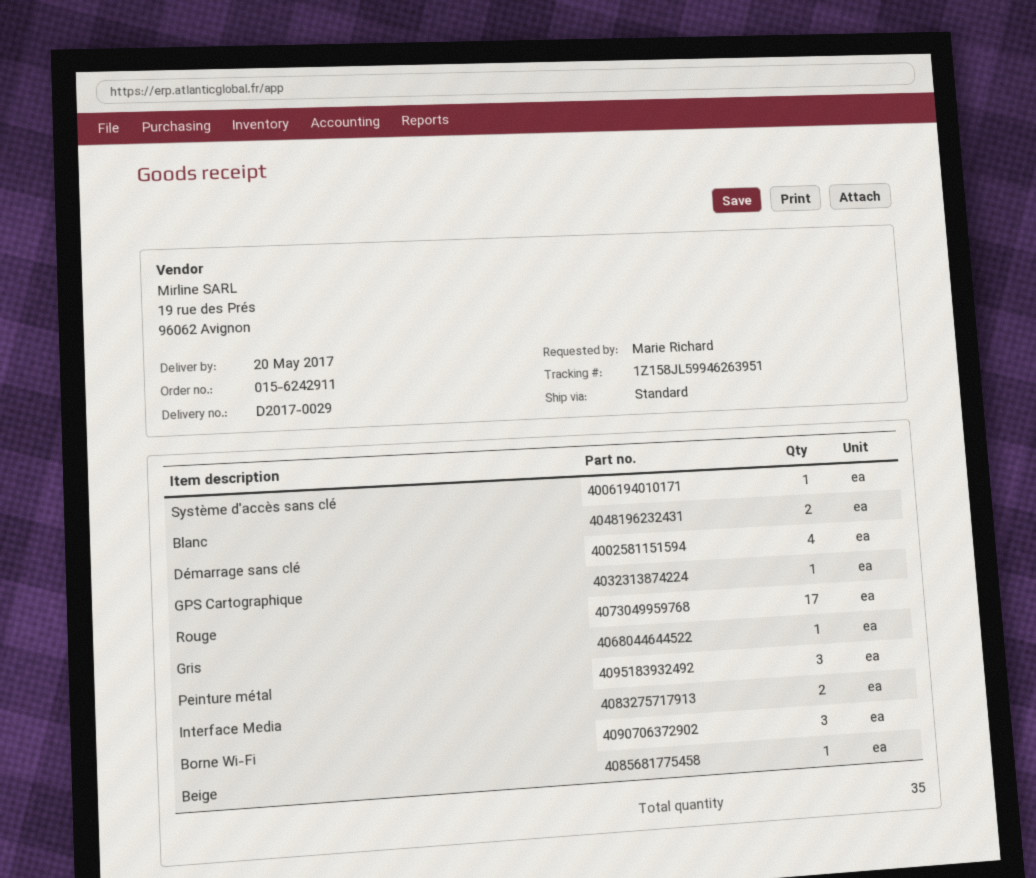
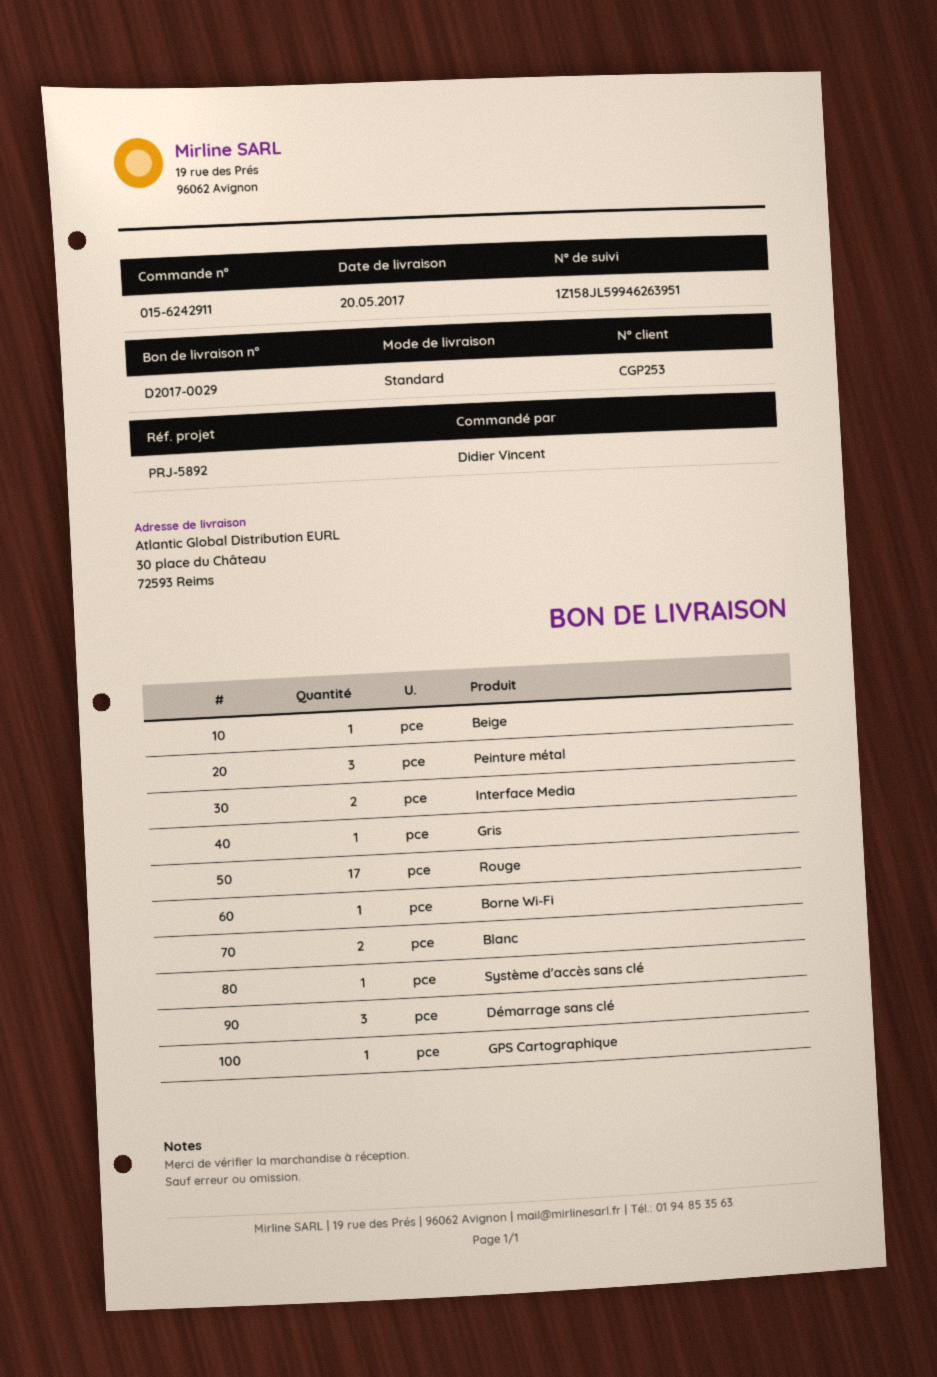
ordered by: Marie Richard -> Didier Vincent
Démarrage sans clé: 4 -> 3
Borne Wi-Fi: 3 -> 1

